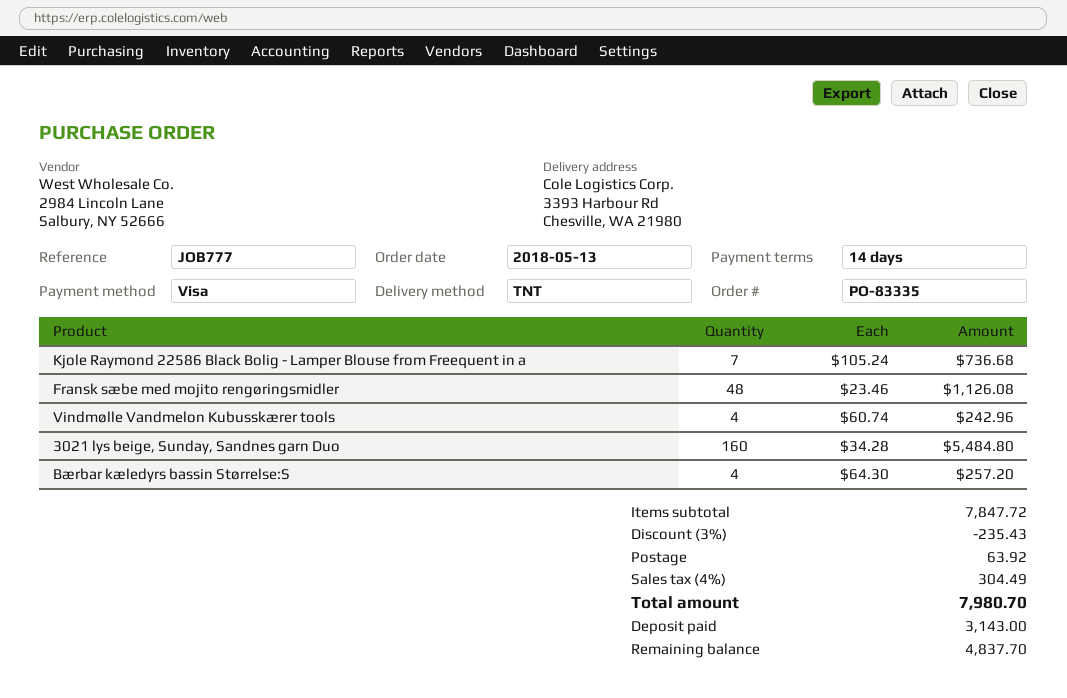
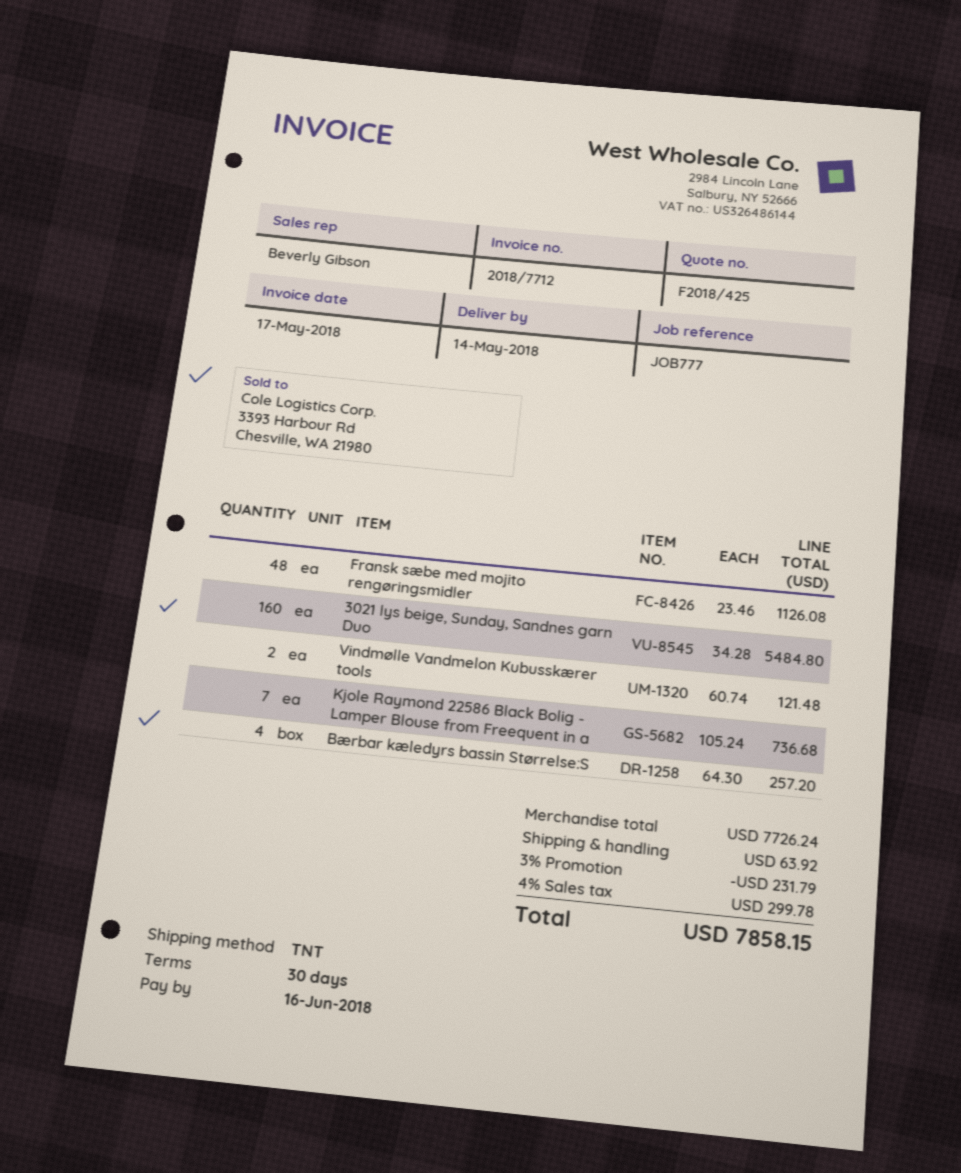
payment terms: 14 days -> 30 days
Vindmølle Vandmelon Kubusskærer tools: 4 x 60.74 = 242.96 -> 2 x 60.74 = 121.48
subtotal: 7847.72 -> 7726.24
discount: 3% = 235.43 -> 3% = 231.79
tax: 4% = 304.49 -> 4% = 299.78
total: 7980.70 -> 7858.15

